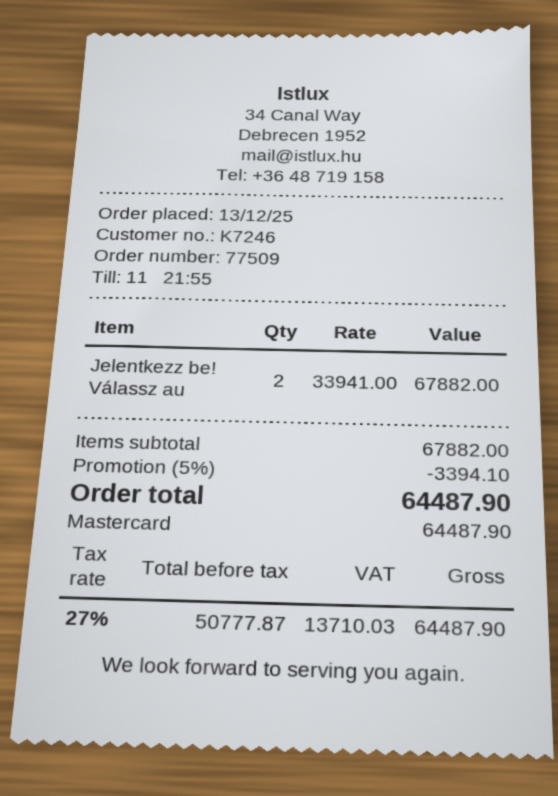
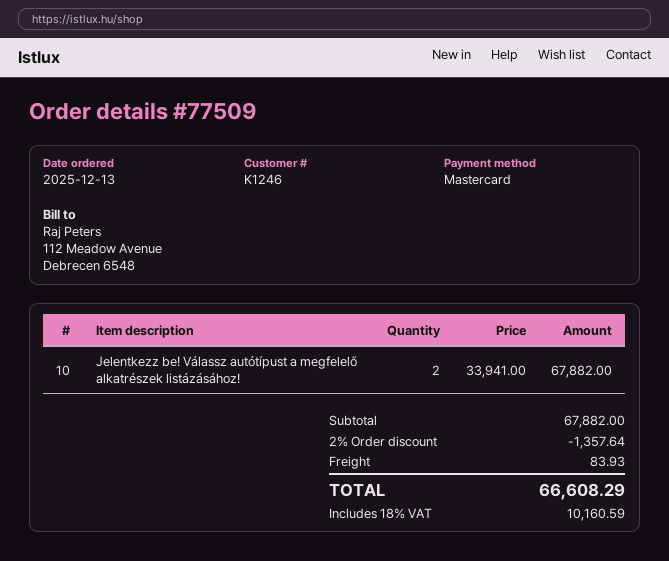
customer number: K7246 -> K1246
discount: 5% = 3394.10 -> 2% = 1357.64
shipping: none -> 83.93
tax: 27% = 13710.03 -> 18% = 10160.59
total: 64487.90 -> 66608.29

